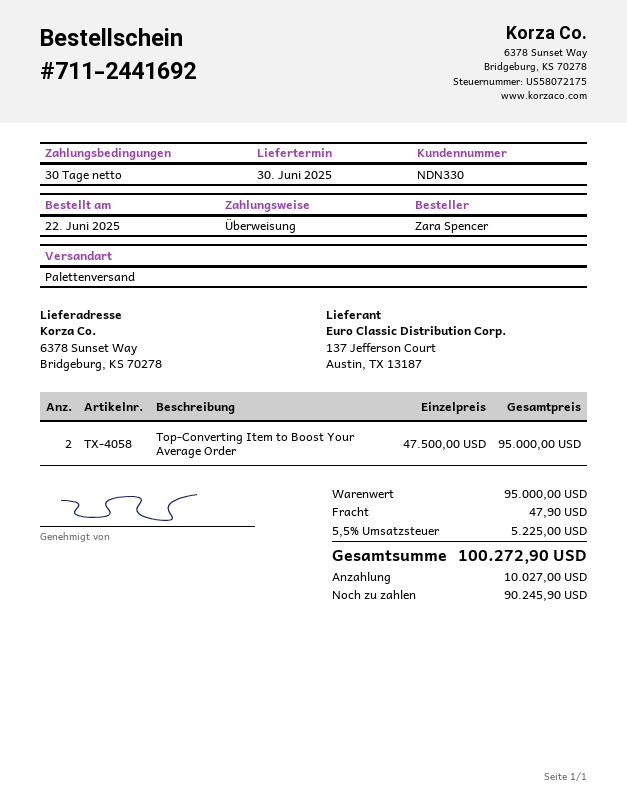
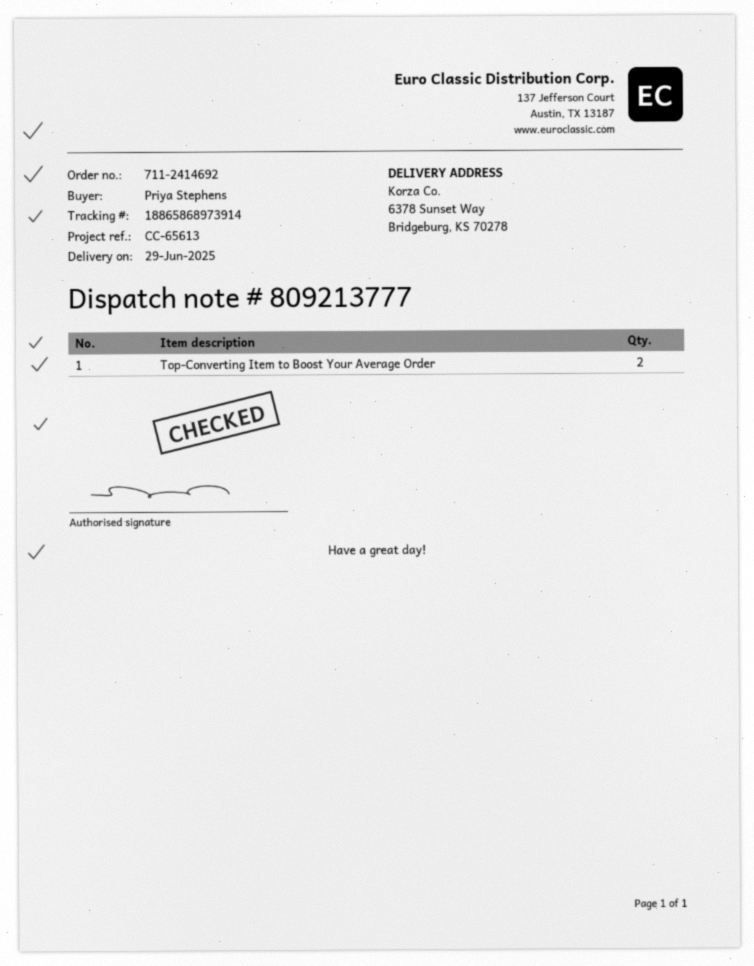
order number: 711-2441692 -> 711-2414692
delivery date: 2025-06-30 -> 2025-06-29
ordered by: Zara Spencer -> Priya Stephens

